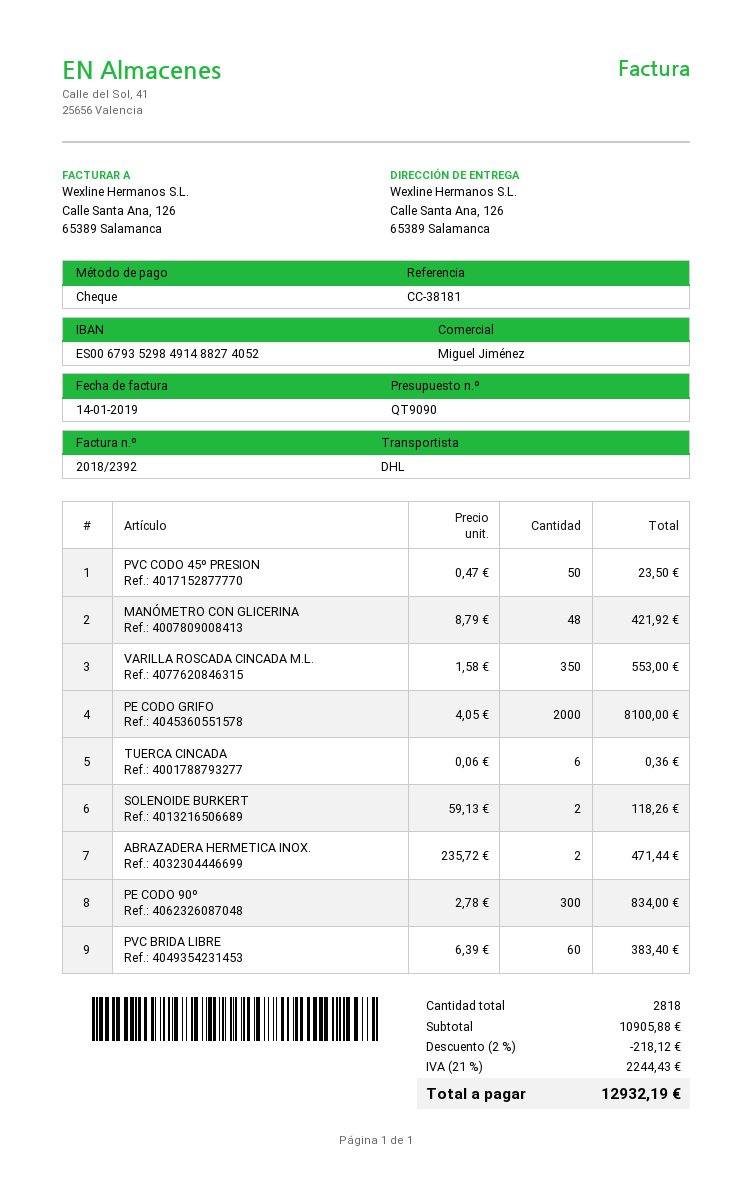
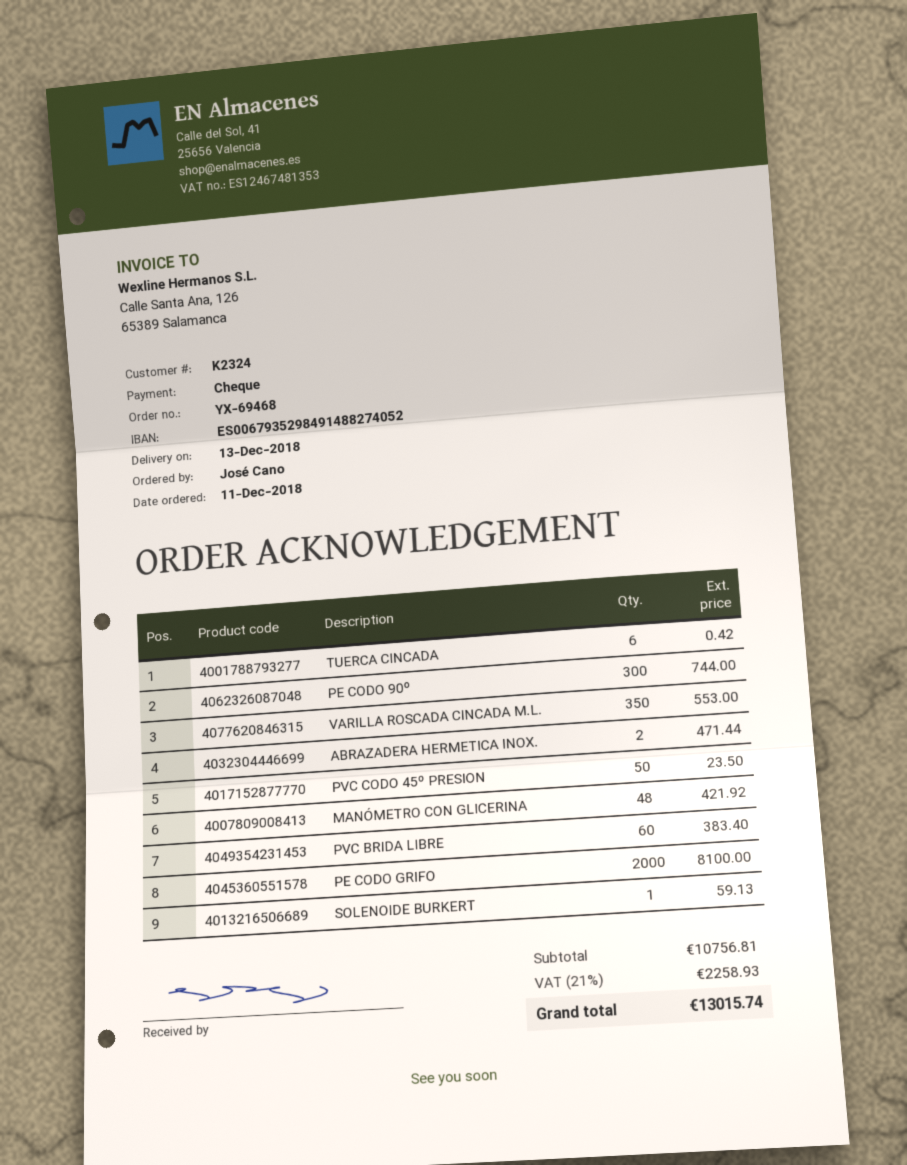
TUERCA CINCADA: 6 for 0.36 -> 6 for 0.42
SOLENOIDE BURKERT: 2 for 118.26 -> 1 for 59.13
PE CODO 90º: 300 for 834.00 -> 300 for 744.00
subtotal: 10905.88 -> 10756.81
discount: 2% = 218.12 -> none
tax: 21% = 2244.43 -> 21% = 2258.93
total: 12932.19 -> 13015.74

